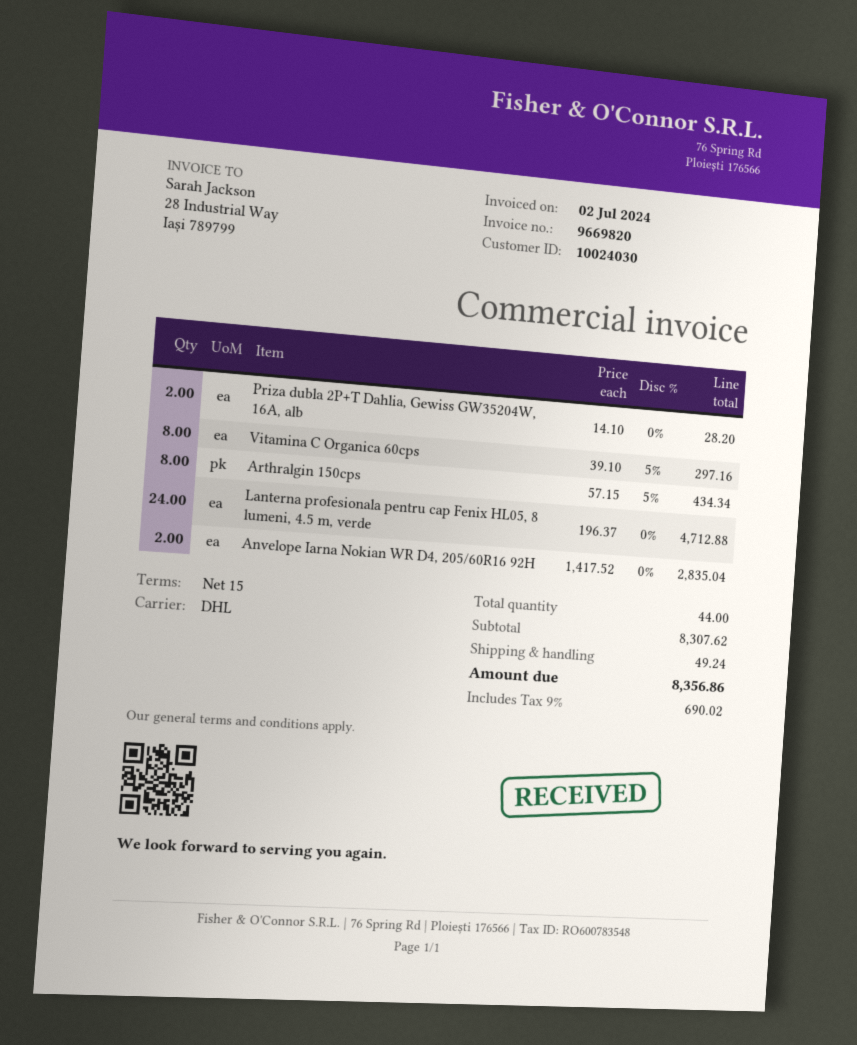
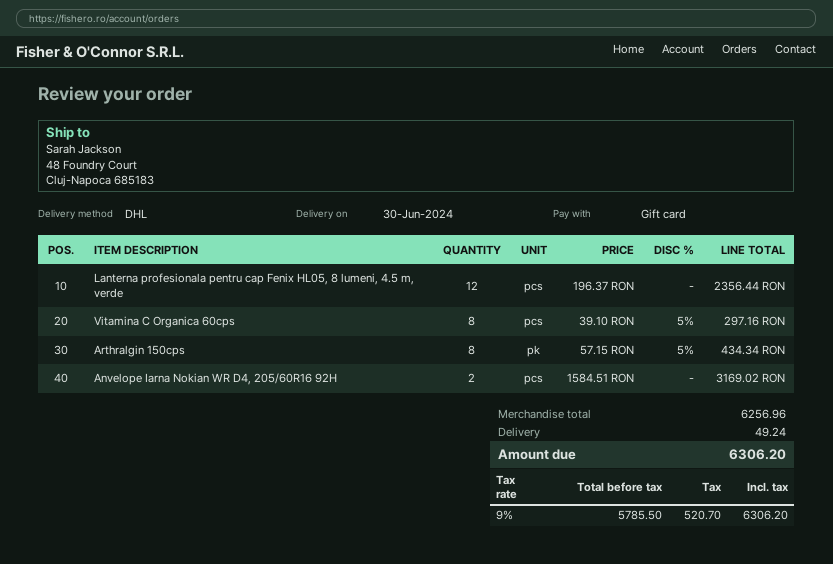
Priza dubla 2P+T Dahlia, Gewiss GW35204W, 16A, alb: 2 x 14.10 = 28.20 -> none
Lanterna profesionala pentru cap Fenix HL05, 8 lumeni, 4.5 m, verde: 24 x 196.37 = 4712.88 -> 12 x 196.37 = 2356.44
Anvelope Iarna Nokian WR D4, 205/60R16 92H: 2 x 1417.52 = 2835.04 -> 2 x 1584.51 = 3169.02
subtotal: 8307.62 -> 6256.96
tax: 9% = 690.02 -> 9% = 520.70
total: 8356.86 -> 6306.20

